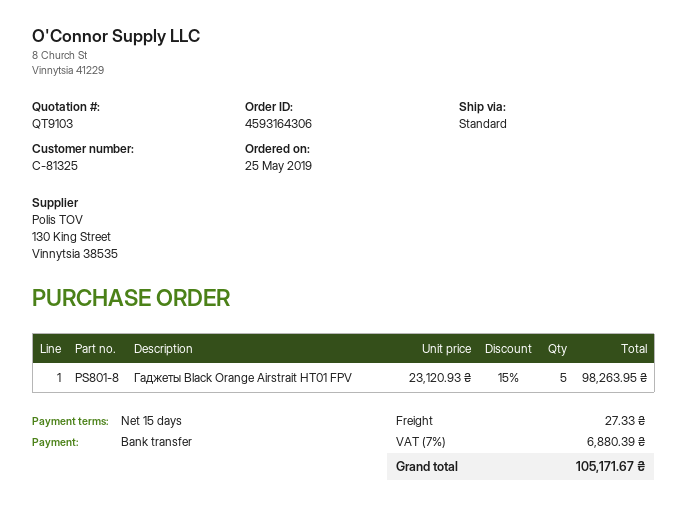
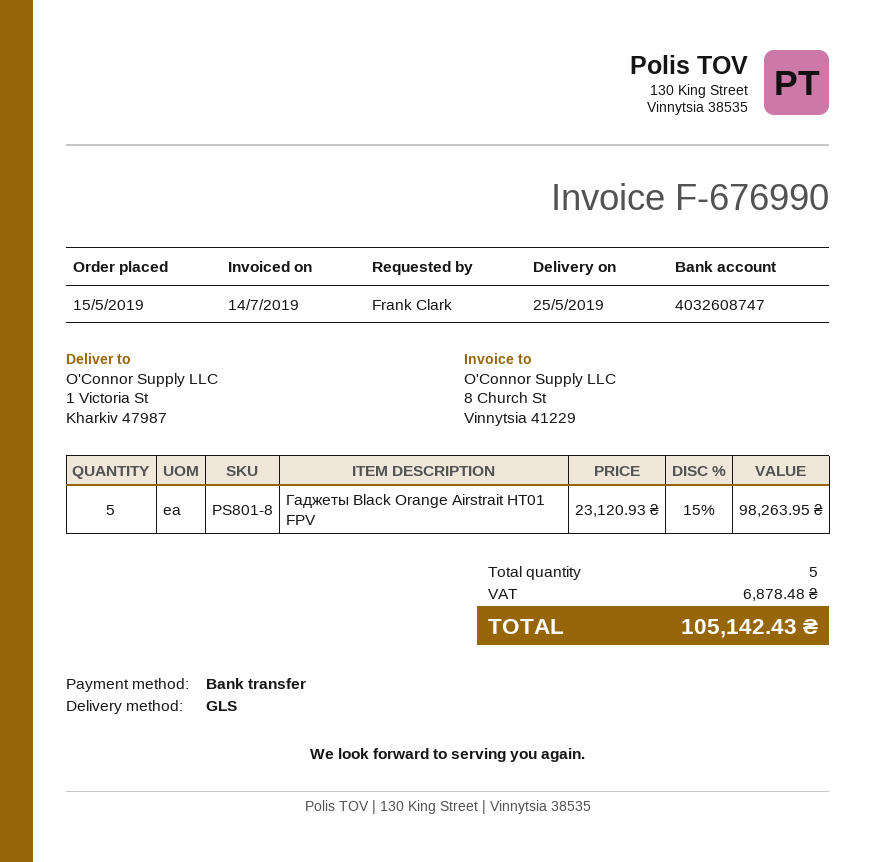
order date: 2019-05-25 -> 2019-05-15
shipping method: standard -> GLS
shipping: 27.33 -> none
tax: 6880.39 -> 6878.48
total: 105171.67 -> 105142.43

